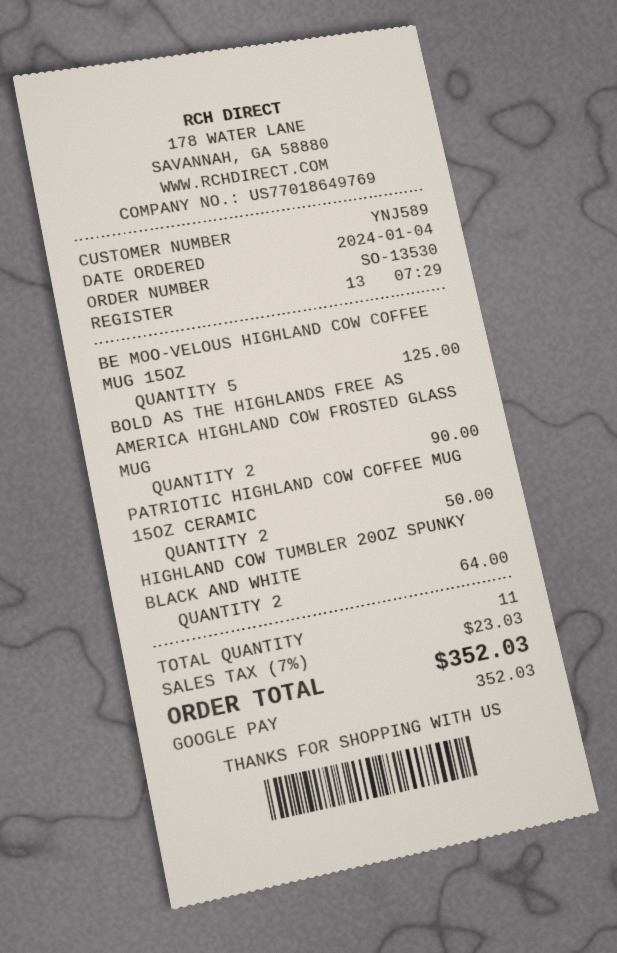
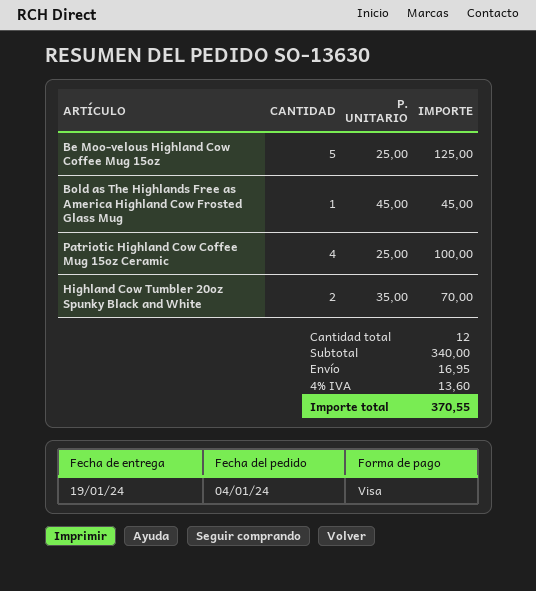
order number: SO-13530 -> SO-13630
payment method: Google Pay -> Visa
BOLD AS THE HIGHLANDS FREE AS AMERICA HIGHLAND COW FROSTED GLASS MUG: 2 for 90.00 -> 1 for 45.00
PATRIOTIC HIGHLAND COW COFFEE MUG 15OZ CERAMIC: 2 for 50.00 -> 4 for 100.00
HIGHLAND COW TUMBLER 20OZ SPUNKY BLACK AND WHITE: 2 for 64.00 -> 2 for 70.00
total quantity: 11 -> 12
shipping: none -> 16.95
tax: 7% = 23.03 -> 4% = 13.60
total: 352.03 -> 370.55

